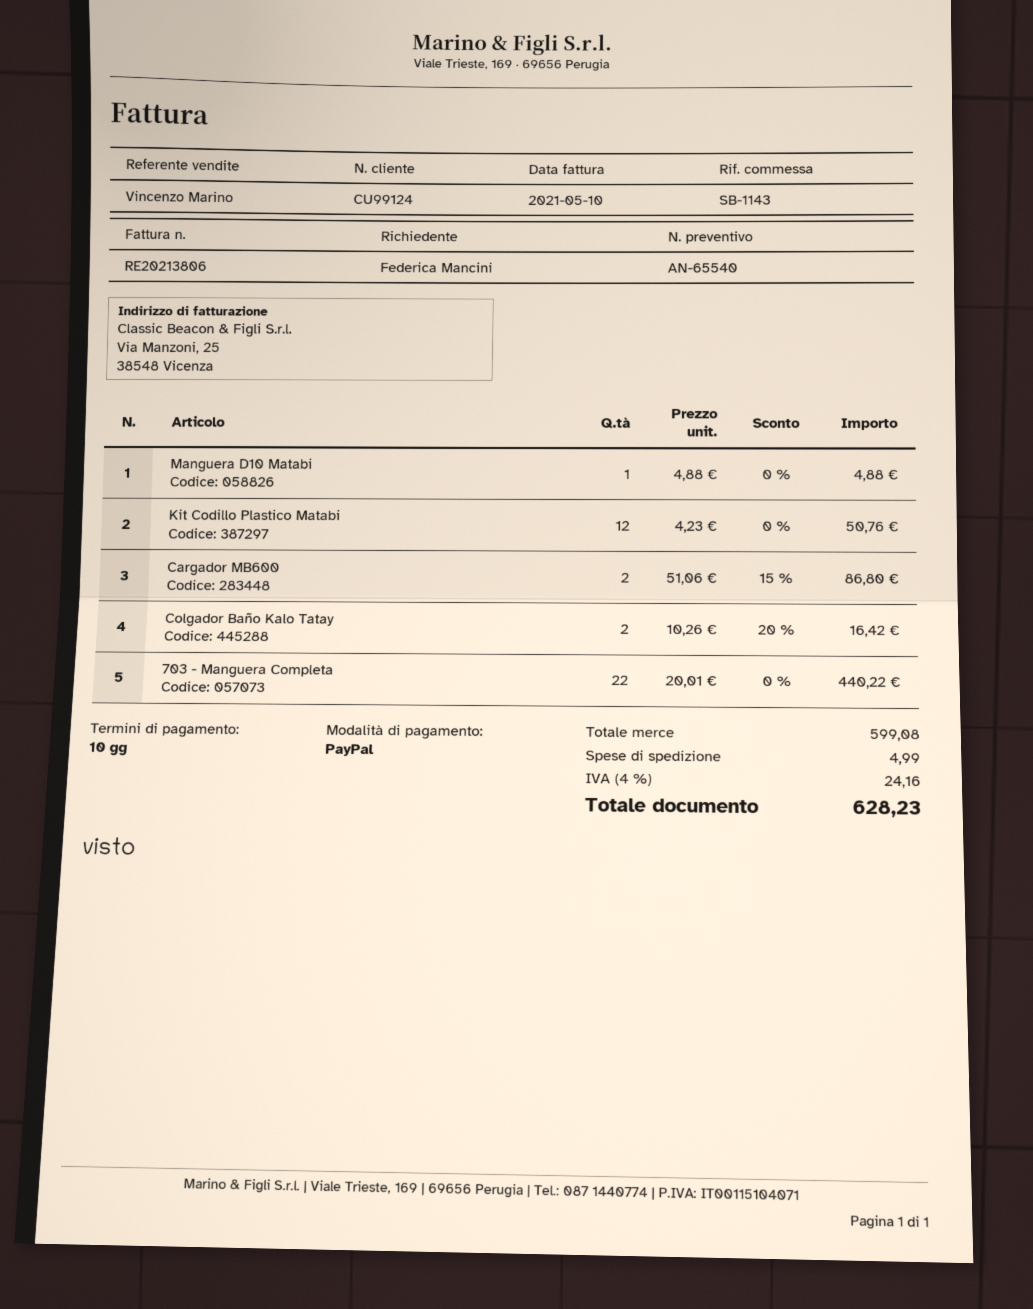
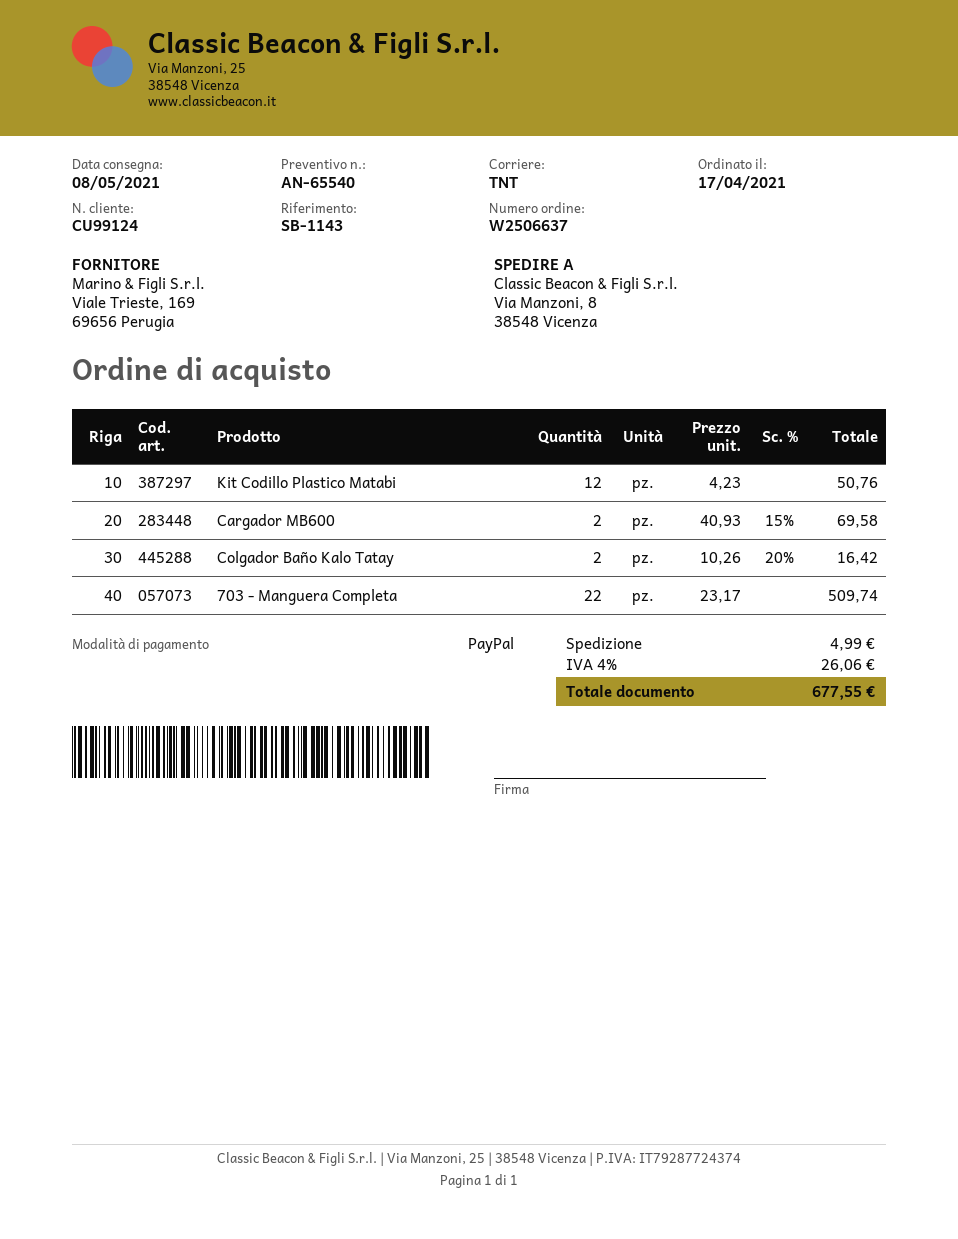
Manguera D10 Matabi: 1 x 4.88 = 4.88 -> none
Cargador MB600: 2 x 51.06 - 15% = 86.80 -> 2 x 40.93 - 15% = 69.58
703 - Manguera Completa: 22 x 20.01 = 440.22 -> 22 x 23.17 = 509.74
tax: 4% = 24.16 -> 4% = 26.06
total: 628.23 -> 677.55

